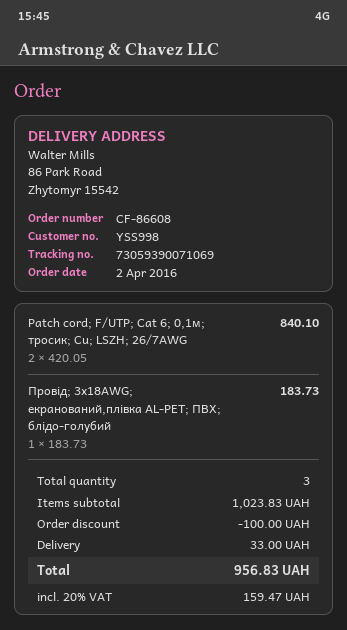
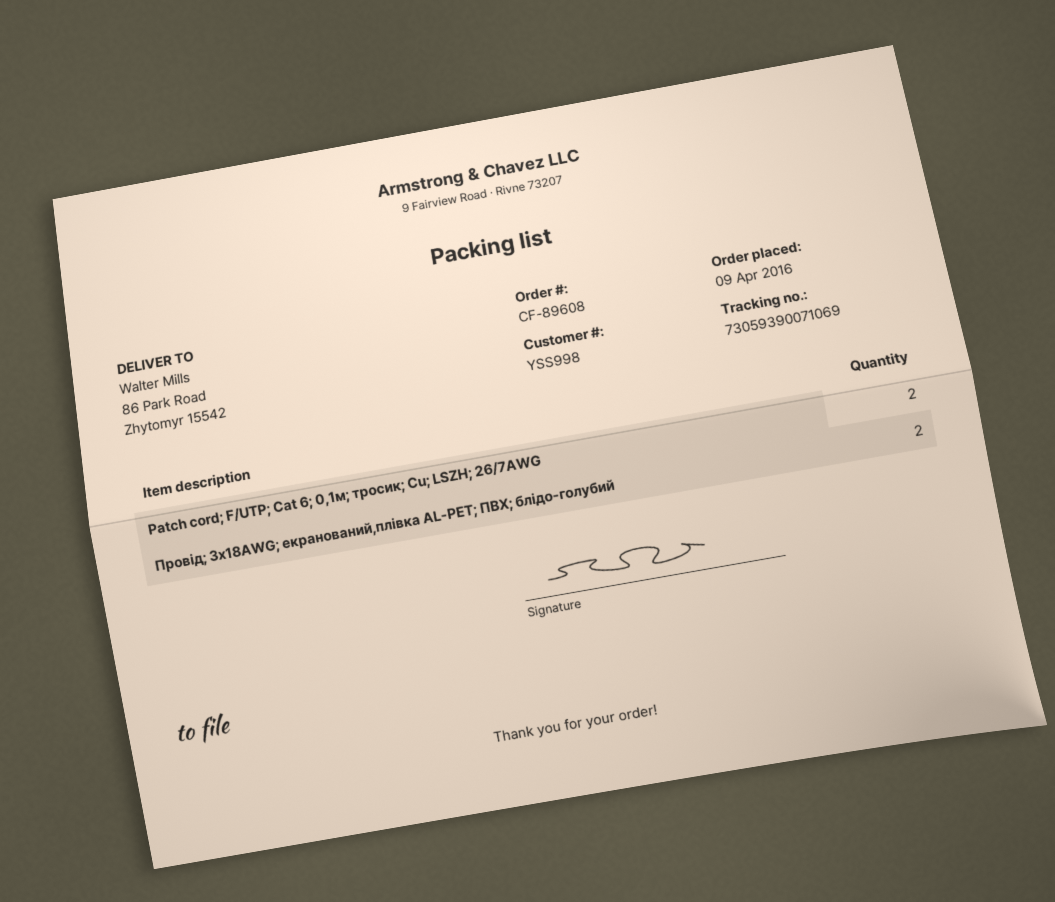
order number: CF-86608 -> CF-89608
order date: 2016-04-02 -> 2016-04-09
Провід; 3x18AWG; екранований,плівка AL-PET; ПВХ; блідо-голубий: 1 -> 2

